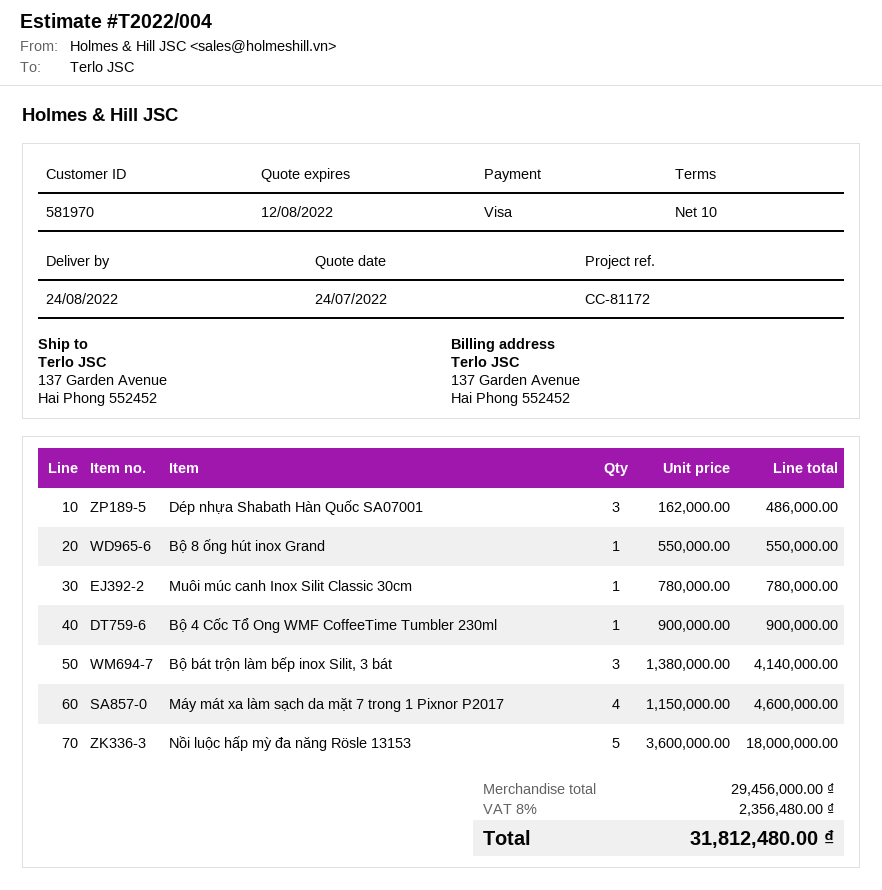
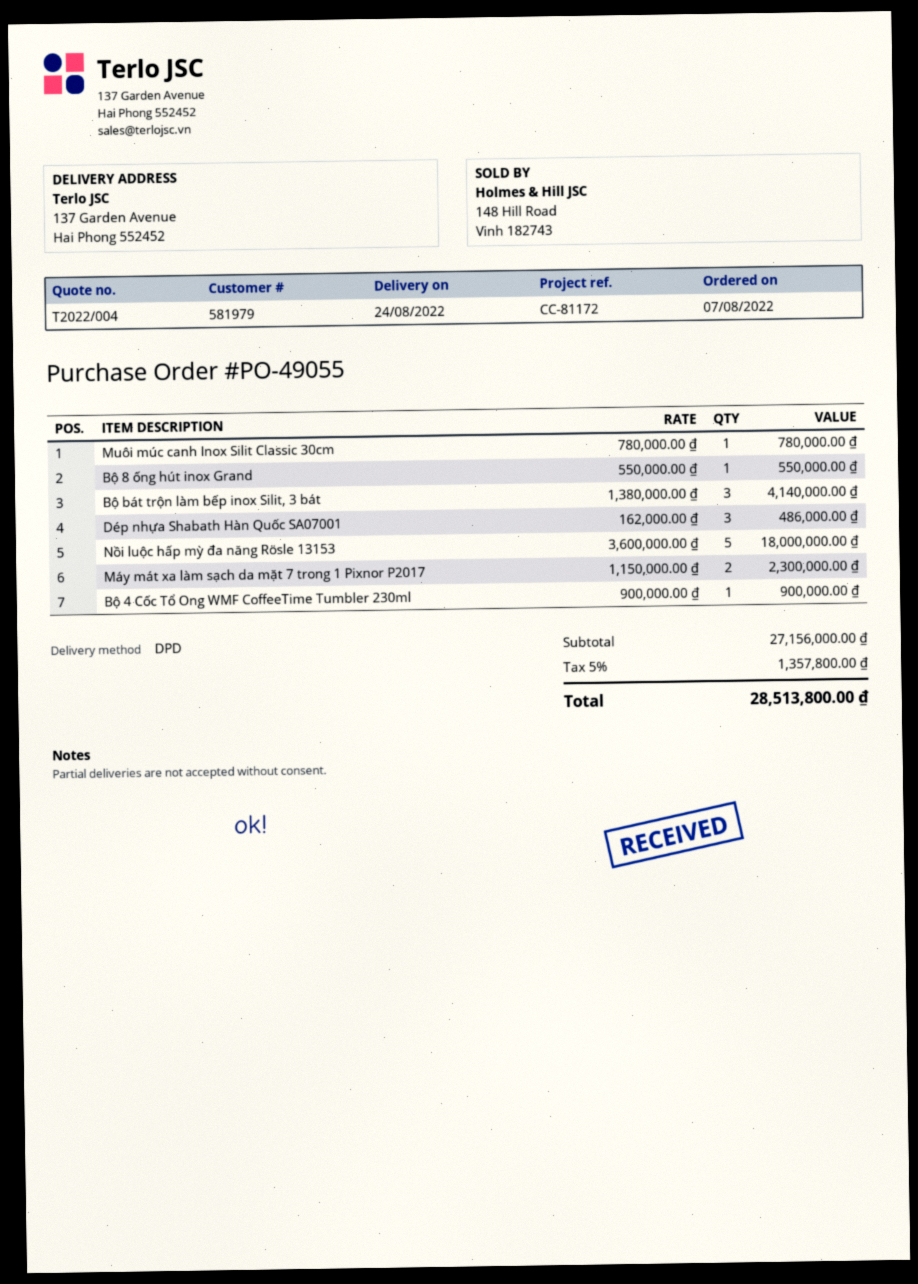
customer number: 581970 -> 581979
Máy mát xa làm sạch da mặt 7 trong 1 Pixnor P2017: 4 x 1150000.00 = 4600000.00 -> 2 x 1150000.00 = 2300000.00
subtotal: 29456000.00 -> 27156000.00
tax: 8% = 2356480.00 -> 5% = 1357800.00
total: 31812480.00 -> 28513800.00

